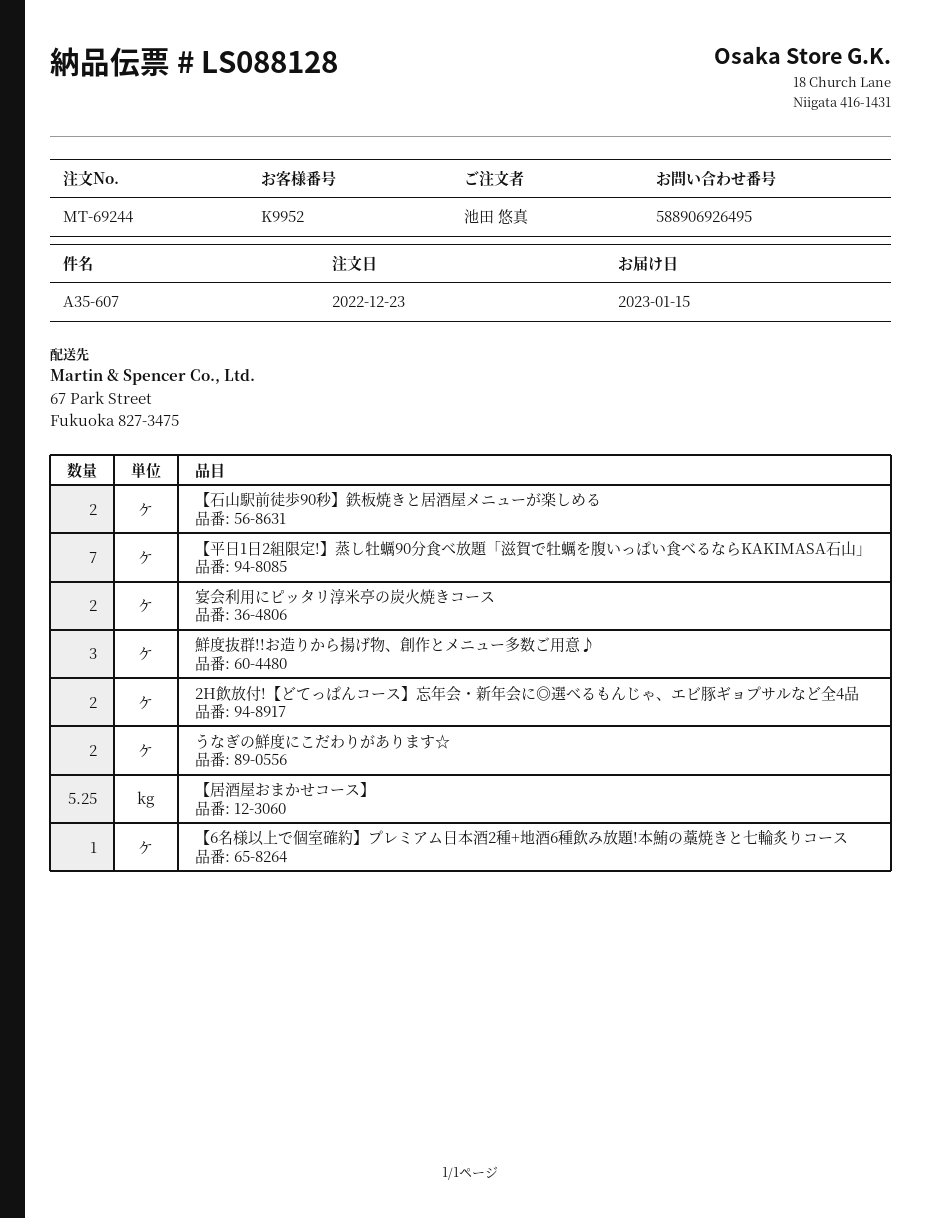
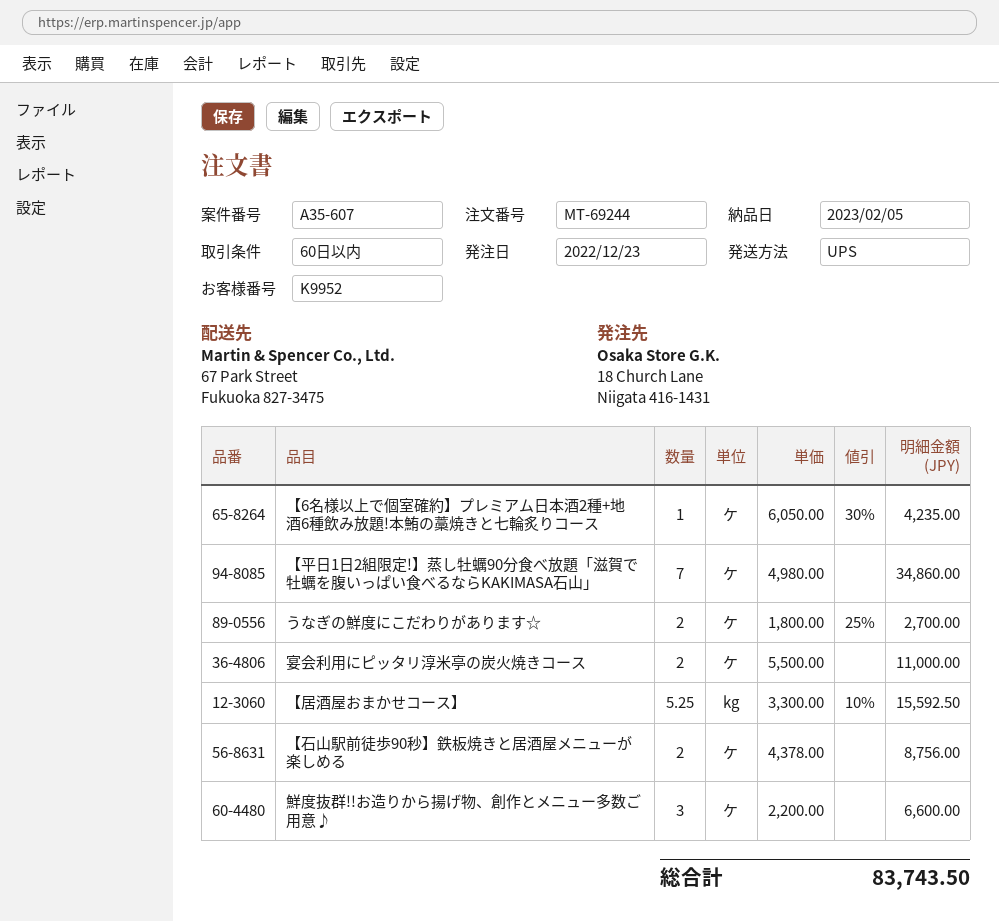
delivery date: 2023-01-15 -> 2023-02-05
2H飲放付!【どてっぱんコース】忘年会・新年会に◎選べるもんじゃ、エビ豚ギョプサルなど全4品: 2 -> none

